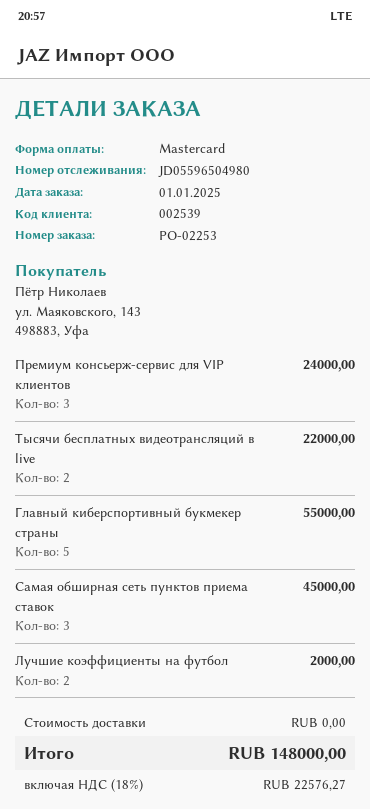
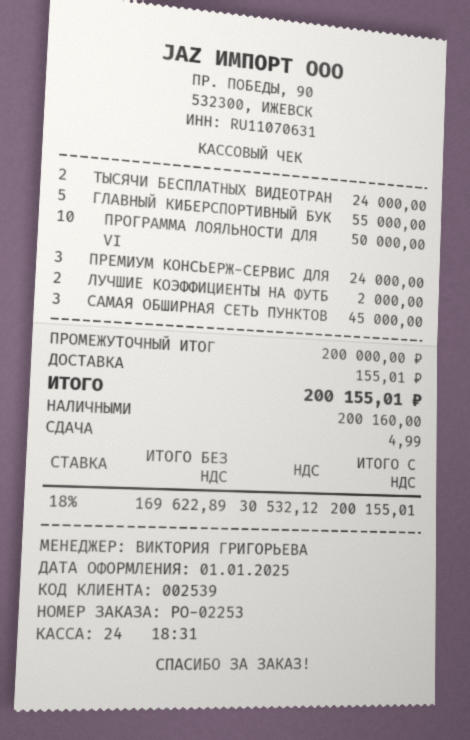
payment method: Mastercard -> cash
Тысячи бесплатных видеотрансляций в live: 2 for 22000.00 -> 2 for 24000.00
ПРОГРАММА ЛОЯЛЬНОСТИ ДЛЯ VI: none -> 10 for 50000.00
shipping: 0.00 -> 155.01
tax: 18% = 22576.27 -> 18% = 30532.12
total: 148000.00 -> 200155.01

